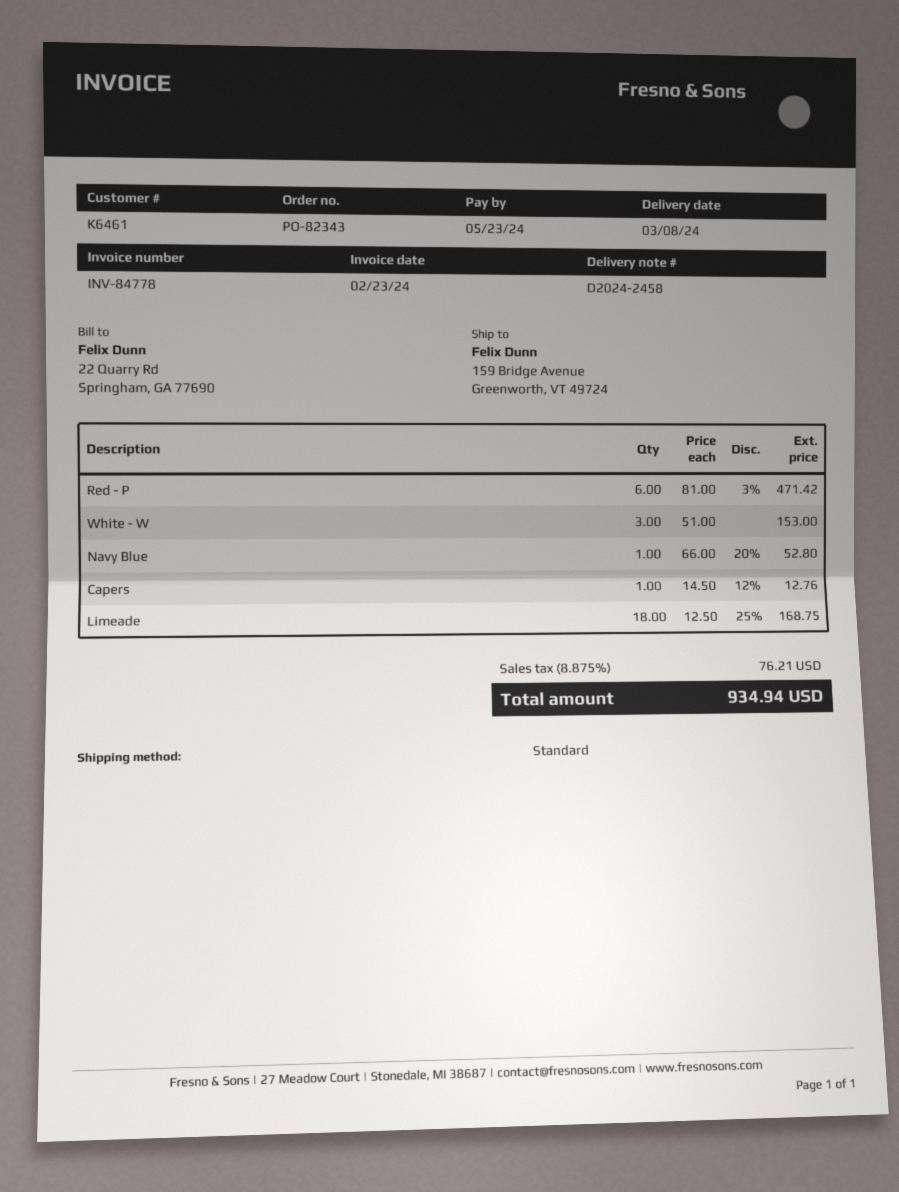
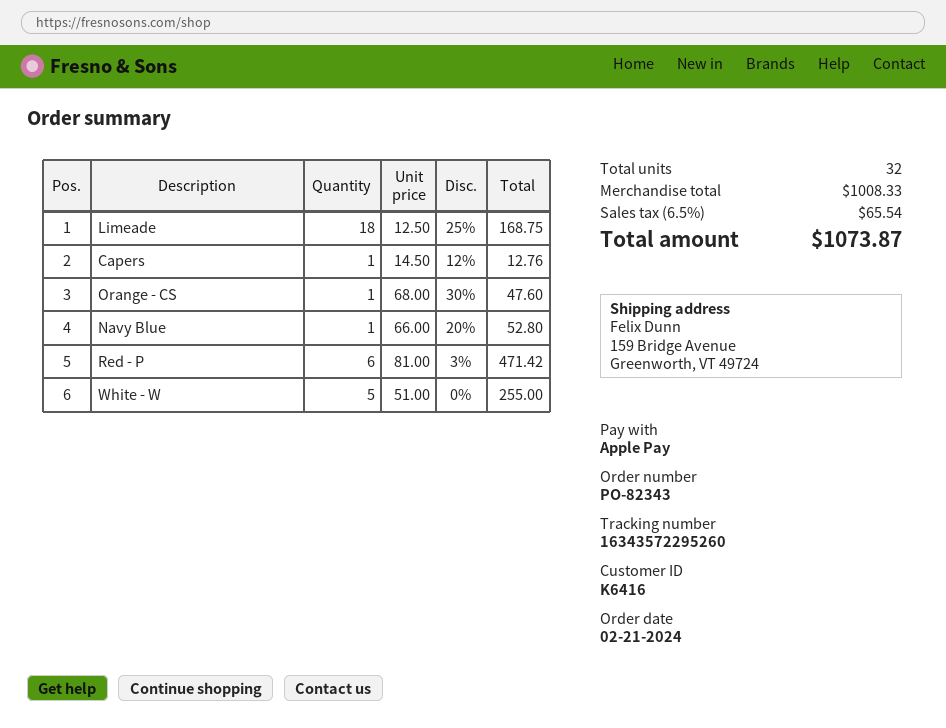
customer number: K6461 -> K6416
White - W: 3 x 51.00 = 153.00 -> 5 x 51.00 = 255.00
Orange - CS: none -> 1 x 68.00 - 30% = 47.60
tax: 8.875% = 76.21 -> 6.5% = 65.54
total: 934.94 -> 1073.87

